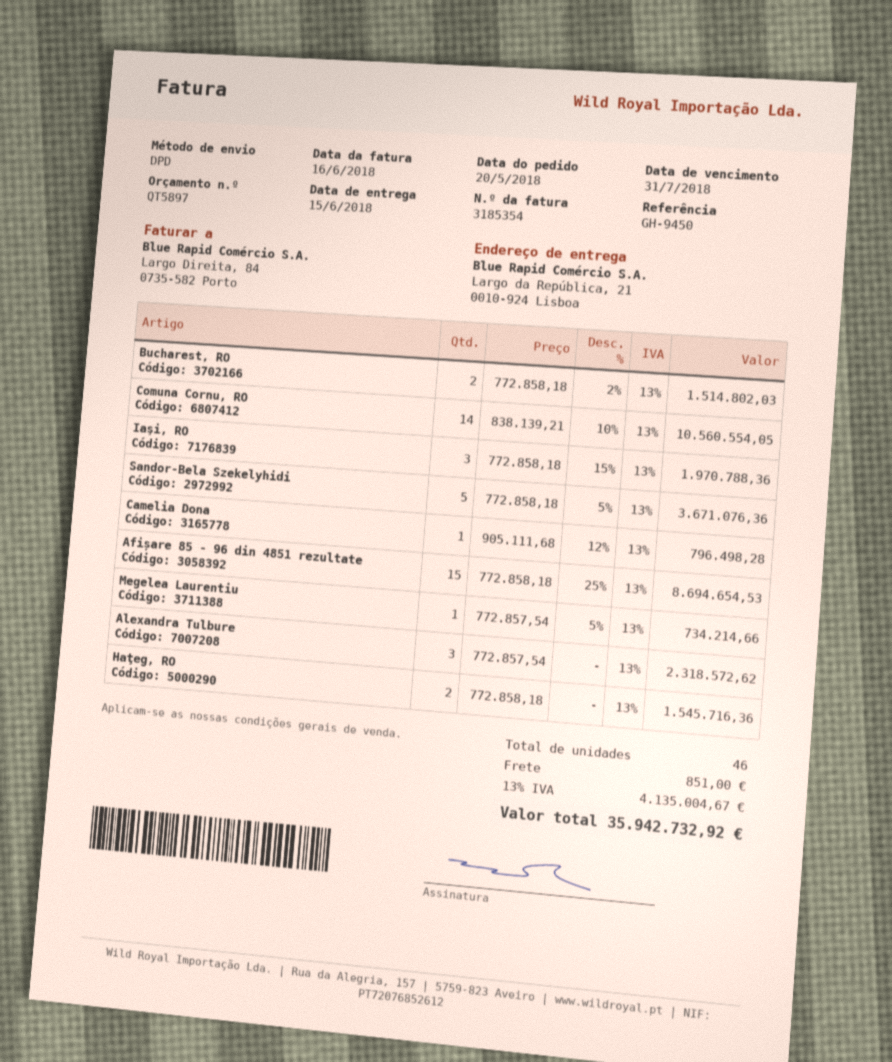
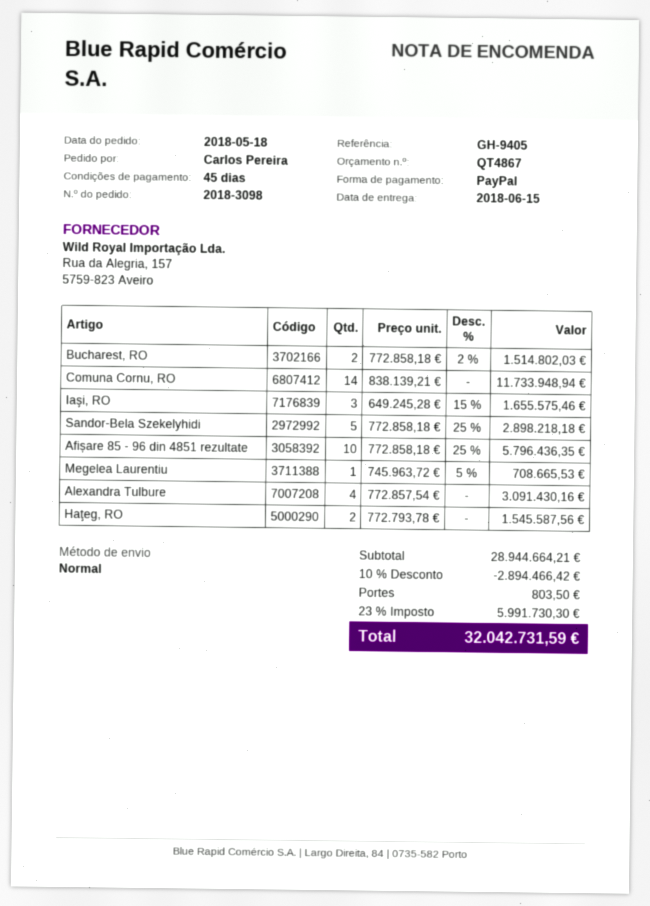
quote number: QT5897 -> QT4867
order date: 2018-05-20 -> 2018-05-18
reference: GH-9450 -> GH-9405
shipping method: DPD -> standard
Comuna Cornu, RO: 14 x 838139.21 - 10% = 10560554.05 -> 14 x 838139.21 = 11733948.94
Iaşi, RO: 3 x 772858.18 - 15% = 1970788.36 -> 3 x 649245.28 - 15% = 1655575.46
Sandor-Bela Szekelyhidi: 5 x 772858.18 - 5% = 3671076.36 -> 5 x 772858.18 - 25% = 2898218.18
Camelia Dona: 1 x 905111.68 - 12% = 796498.28 -> none
Afișare 85 - 96 din 4851 rezultate: 15 x 772858.18 - 25% = 8694654.53 -> 10 x 772858.18 - 25% = 5796436.35
Megelea Laurentiu: 1 x 772857.54 - 5% = 734214.66 -> 1 x 745963.72 - 5% = 708665.53
Alexandra Tulbure: 3 x 772857.54 = 2318572.62 -> 4 x 772857.54 = 3091430.16
Haţeg, RO: 2 x 772858.18 = 1545716.36 -> 2 x 772793.78 = 1545587.56
discount: none -> 10% = 2894466.42
shipping: 851.00 -> 803.50
tax: 13% = 4135004.67 -> 23% = 5991730.30
total: 35942732.92 -> 32042731.59

